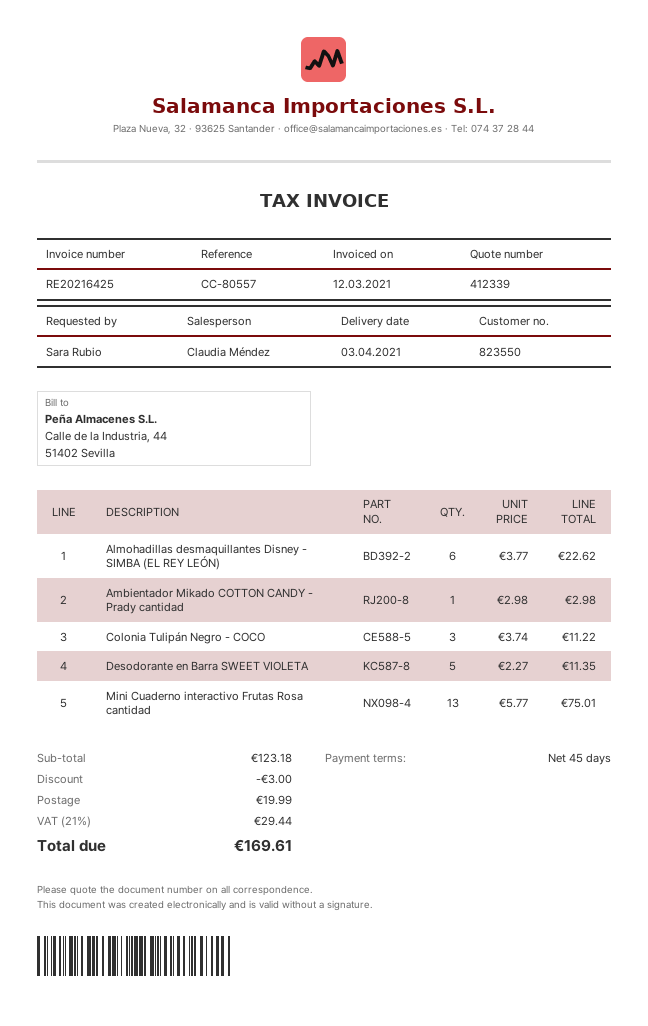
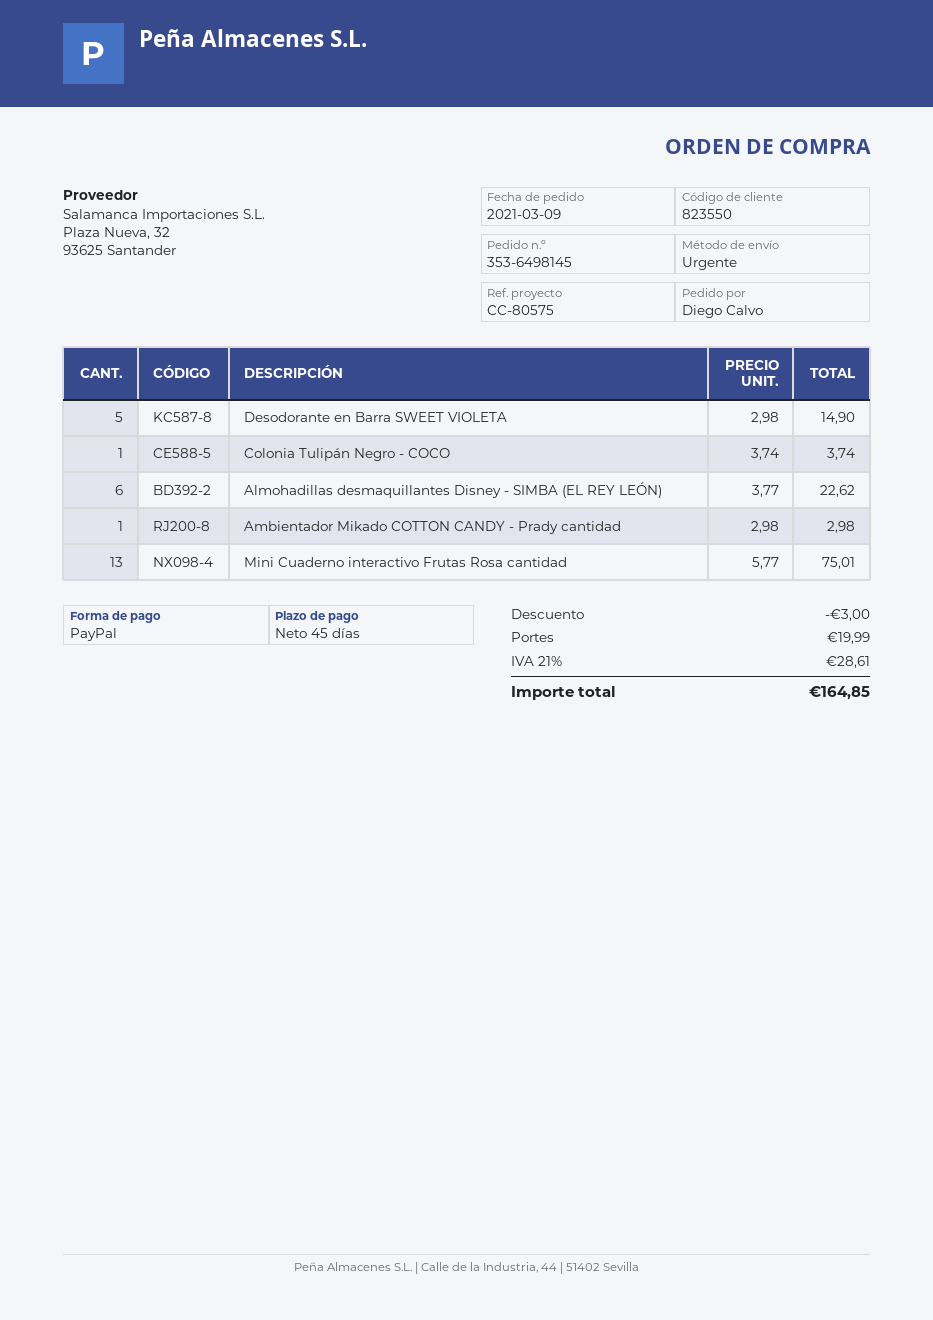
reference: CC-80557 -> CC-80575
ordered by: Sara Rubio -> Diego Calvo
Colonia Tulipán Negro - COCO: 3 x 3.74 = 11.22 -> 1 x 3.74 = 3.74
Desodorante en Barra SWEET VIOLETA: 5 x 2.27 = 11.35 -> 5 x 2.98 = 14.90
tax: 21% = 29.44 -> 21% = 28.61
total: 169.61 -> 164.85

